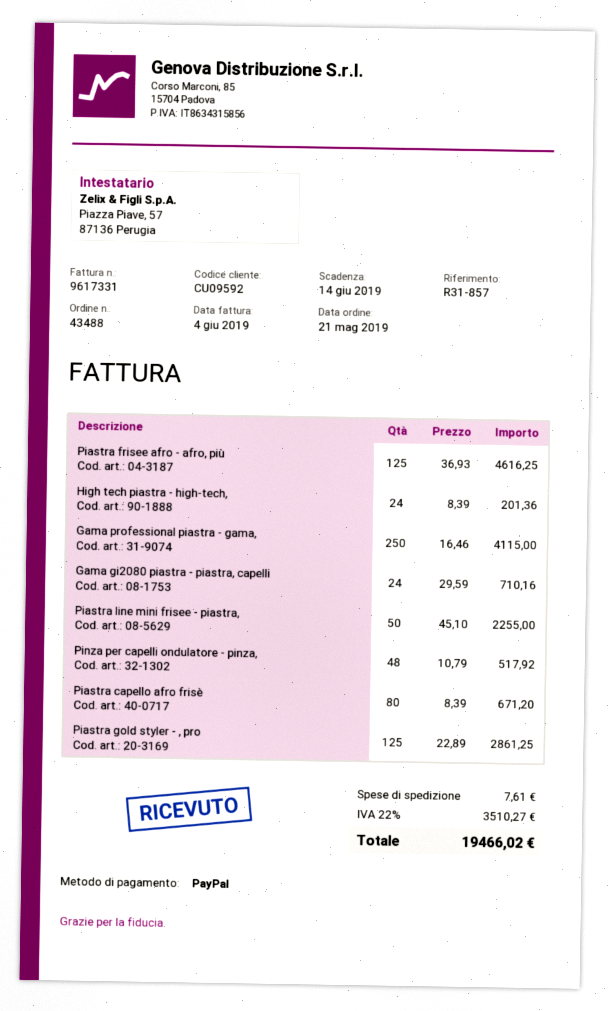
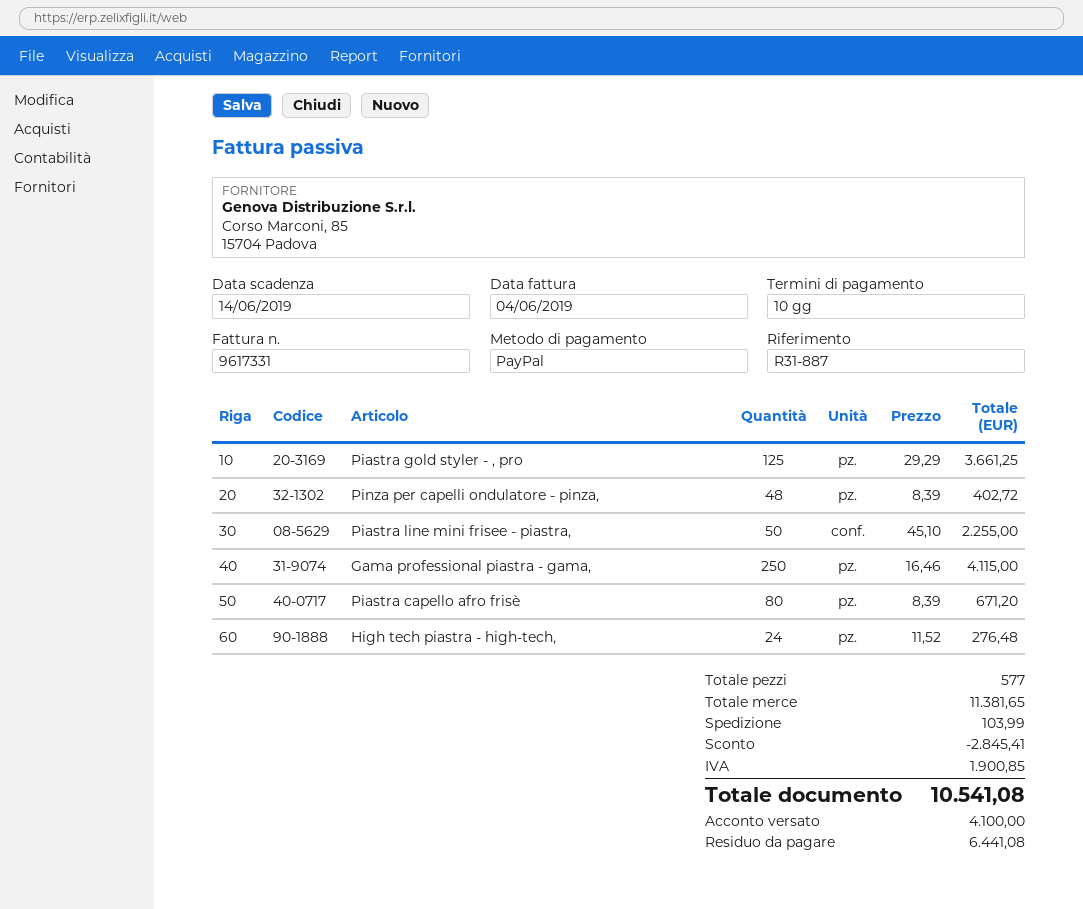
reference: R31-857 -> R31-887
Piastra frisee afro - afro, più: 125 x 36.93 = 4616.25 -> none
High tech piastra - high-tech,: 24 x 8.39 = 201.36 -> 24 x 11.52 = 276.48
Gama gi2080 piastra - piastra, capelli: 24 x 29.59 = 710.16 -> none
Pinza per capelli ondulatore - pinza,: 48 x 10.79 = 517.92 -> 48 x 8.39 = 402.72
Piastra gold styler - , pro: 125 x 22.89 = 2861.25 -> 125 x 29.29 = 3661.25
discount: none -> 2845.41
shipping: 7.61 -> 103.99
tax: 3510.27 -> 1900.85
total: 19466.02 -> 10541.08

